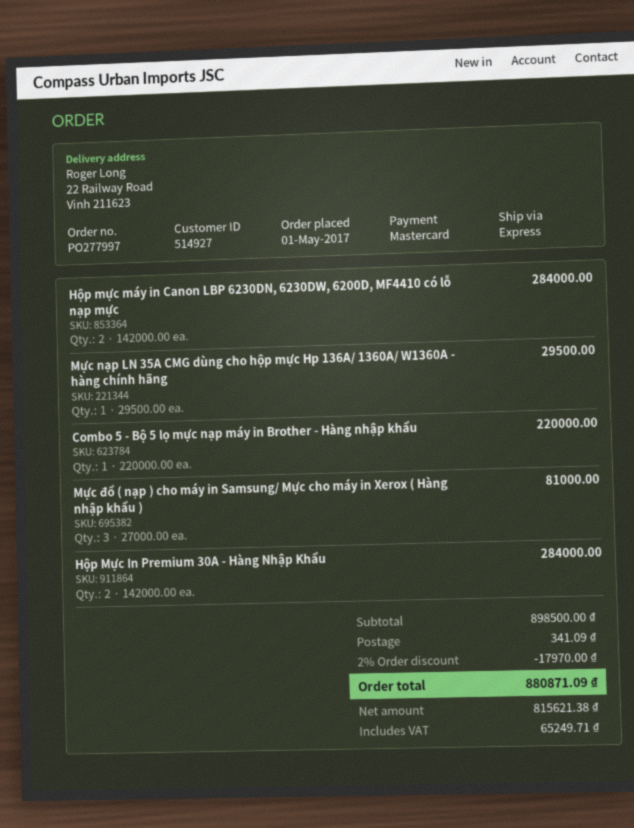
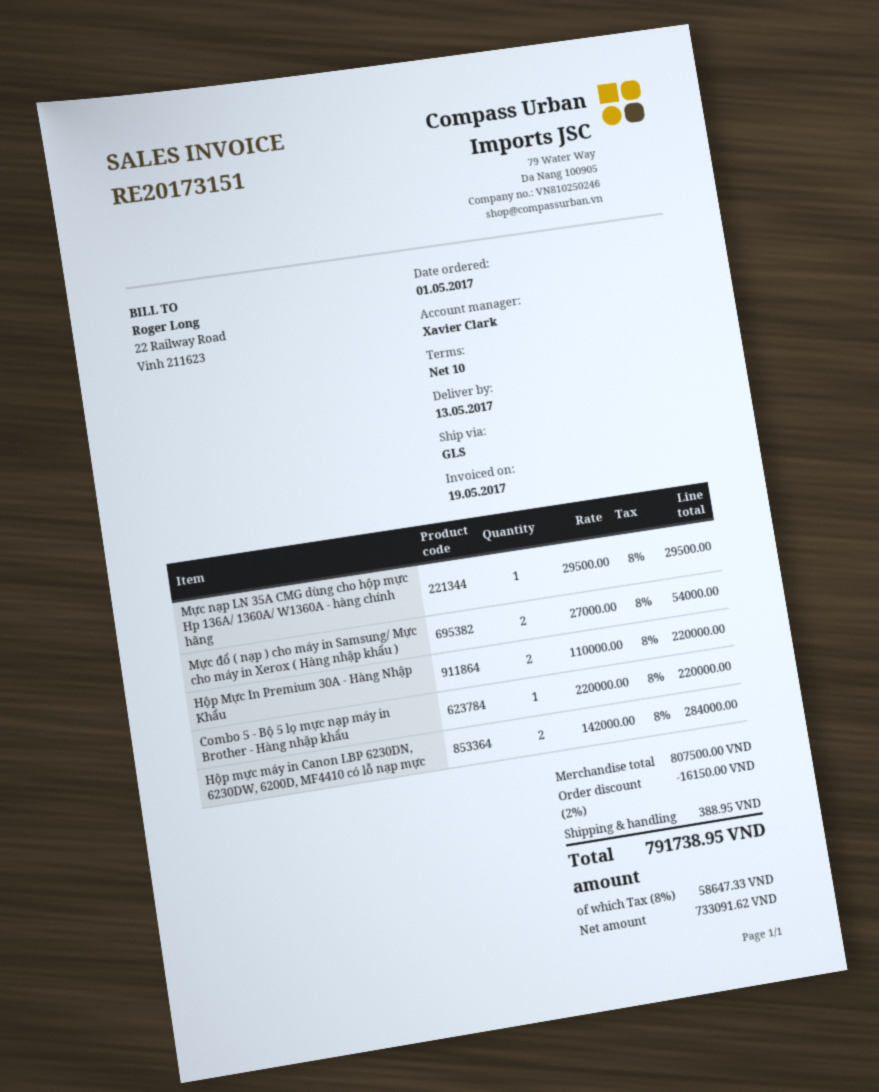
shipping method: express -> GLS
Mực đổ ( nạp ) cho máy in Samsung/ Mực cho máy in Xerox ( Hàng nhập khẩu ): 3 x 27000.00 = 81000.00 -> 2 x 27000.00 = 54000.00
Hộp Mực In Premium 30A - Hàng Nhập Khẩu: 2 x 142000.00 = 284000.00 -> 2 x 110000.00 = 220000.00
subtotal: 898500.00 -> 807500.00
discount: 2% = 17970.00 -> 2% = 16150.00
shipping: 341.09 -> 388.95
net: 815621.38 -> 733091.62
tax: 65249.71 -> 58647.33
total: 880871.09 -> 791738.95

